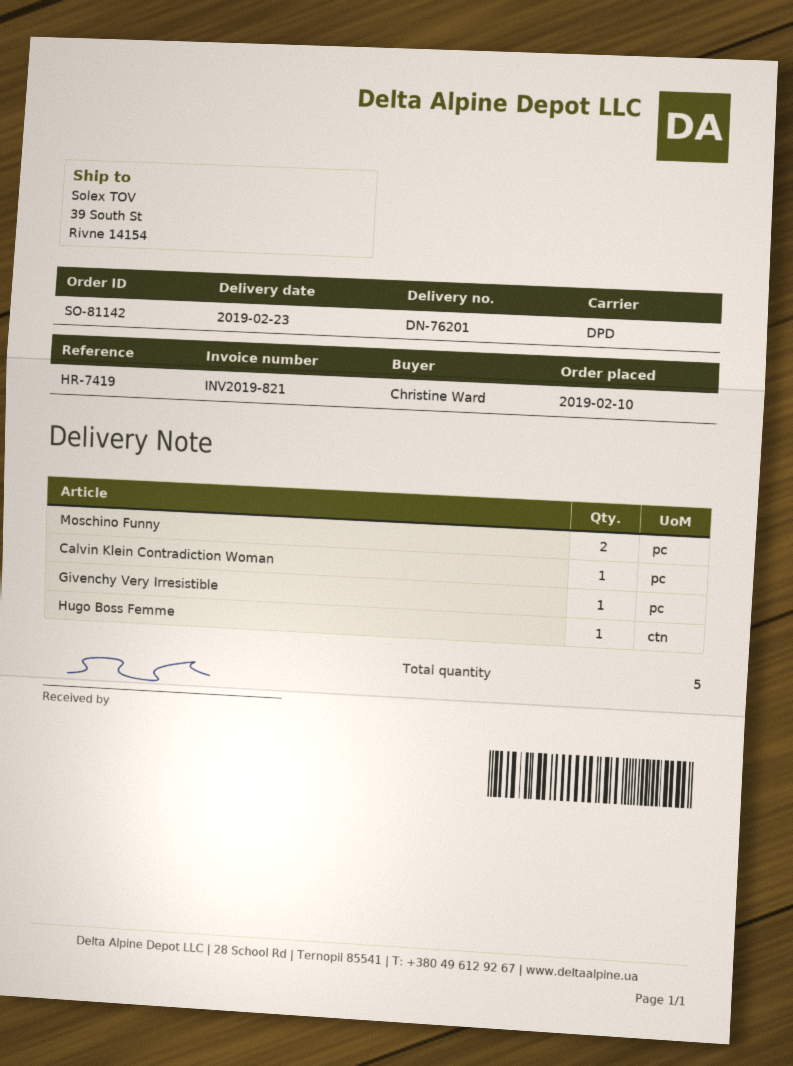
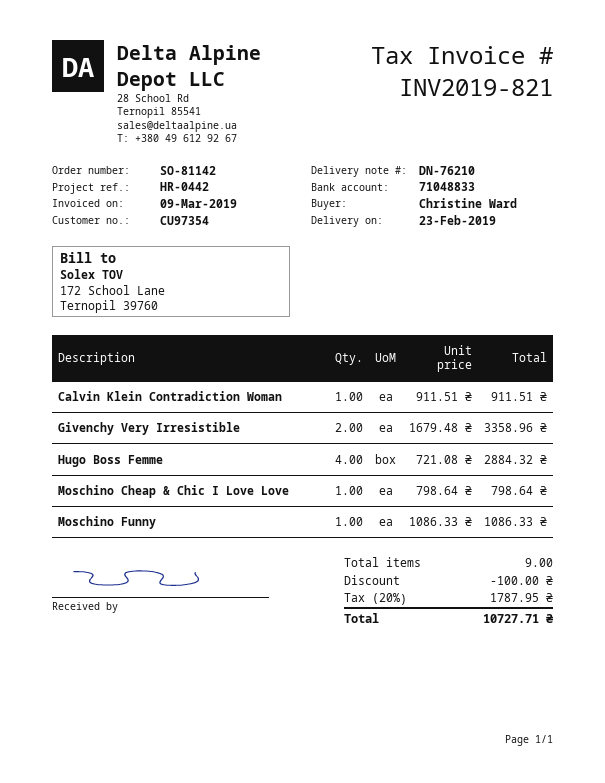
delivery note number: DN-76201 -> DN-76210
reference: HR-7419 -> HR-0442
Moschino Funny: 2 -> 1
Givenchy Very Irresistible: 1 -> 2
Hugo Boss Femme: 1 -> 4
Moschino Cheap & Chic I Love Love: none -> 1
total quantity: 5 -> 9

